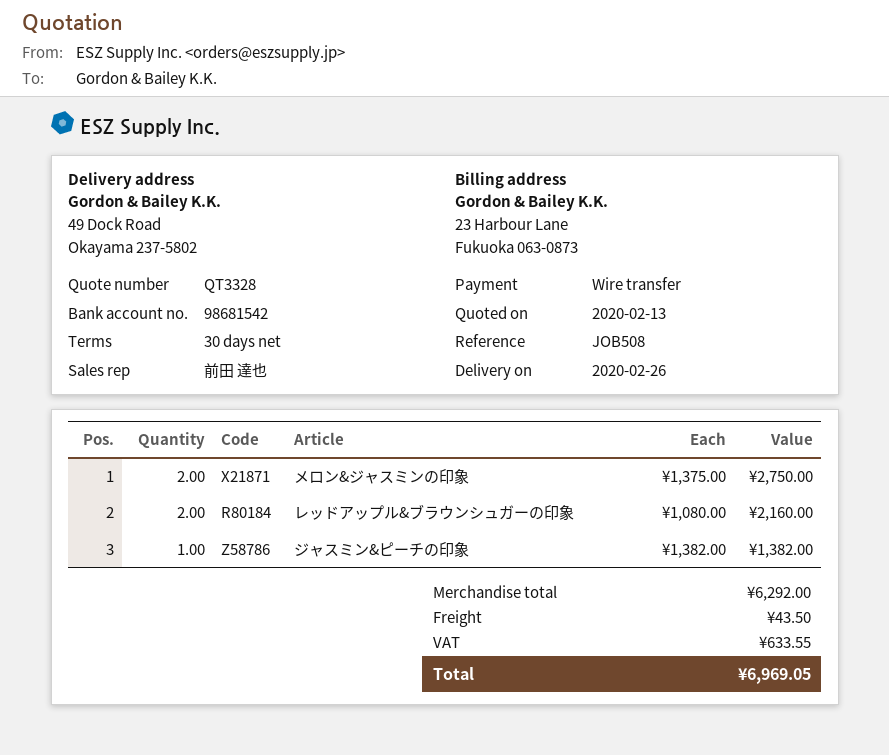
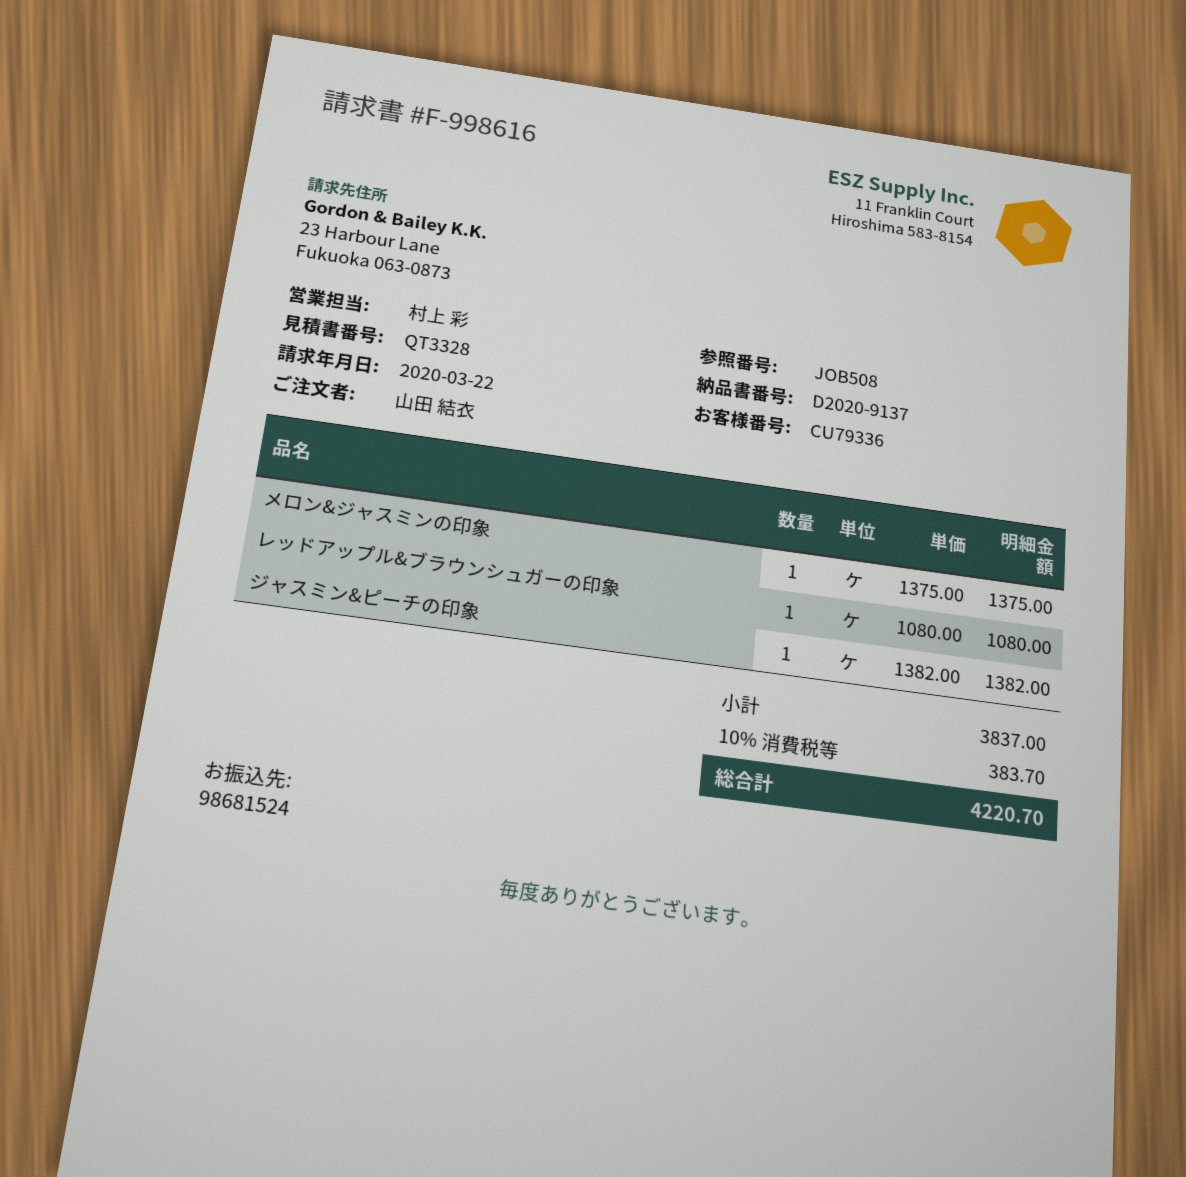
sales rep: 前田 達也 -> 村上 彩
bank account: 98681542 -> 98681524
メロン&ジャスミンの印象: 2 x 1375.00 = 2750.00 -> 1 x 1375.00 = 1375.00
レッドアップル&ブラウンシュガーの印象: 2 x 1080.00 = 2160.00 -> 1 x 1080.00 = 1080.00
subtotal: 6292.00 -> 3837.00
shipping: 43.50 -> none
tax: 633.55 -> 383.70
total: 6969.05 -> 4220.70

